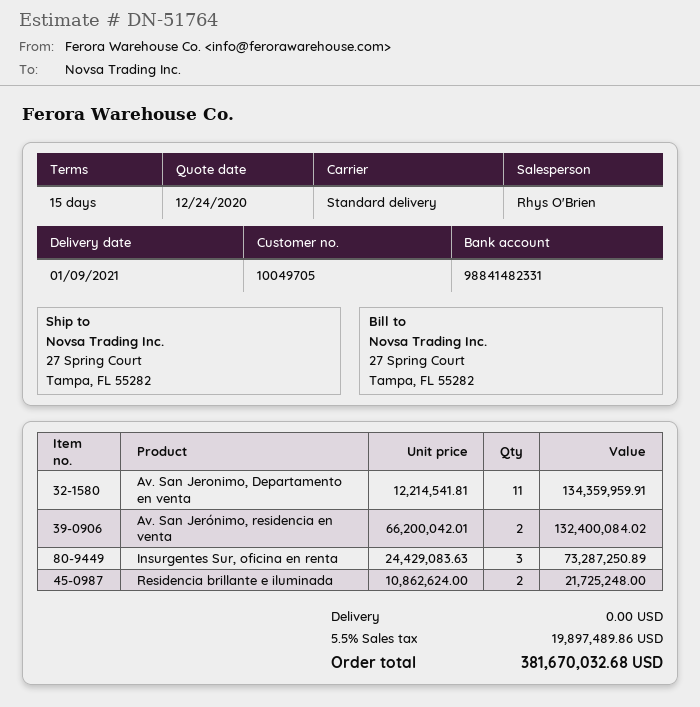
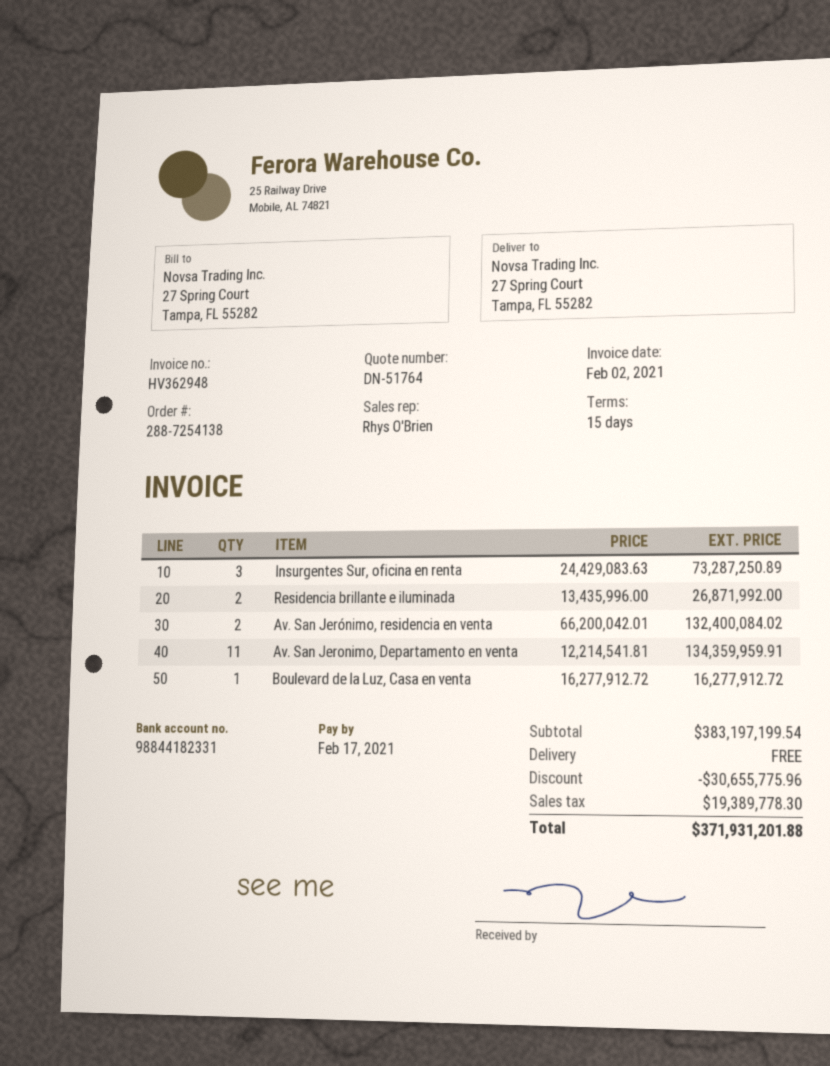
bank account: 98841482331 -> 98844182331
Residencia brillante e iluminada: 2 x 10862624.00 = 21725248.00 -> 2 x 13435996.00 = 26871992.00
Boulevard de la Luz, Casa en venta: none -> 1 x 16277912.72 = 16277912.72
discount: none -> 30655775.96
tax: 19897489.86 -> 19389778.30
total: 381670032.68 -> 371931201.88

